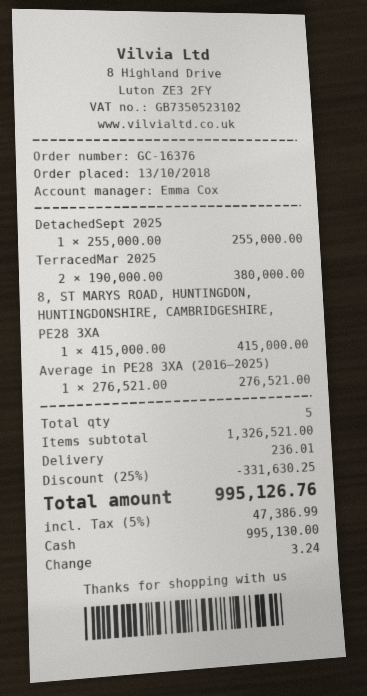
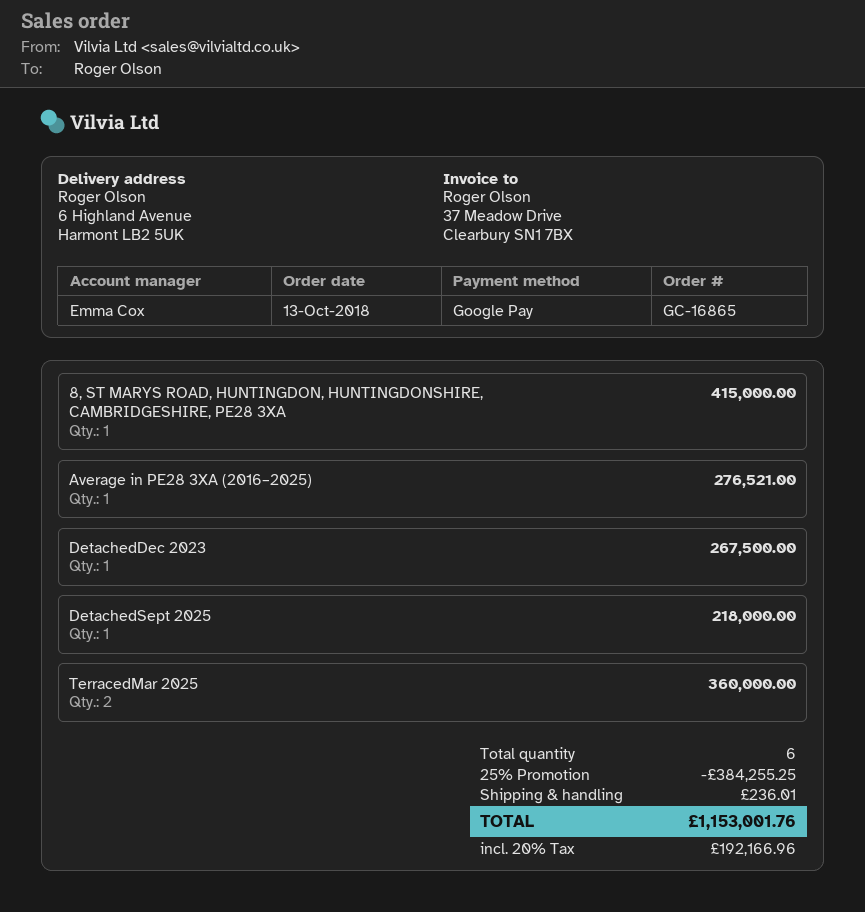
order number: GC-16376 -> GC-16865
payment method: cash -> Google Pay
DetachedSept 2025: 1 for 255000.00 -> 1 for 218000.00
TerracedMar 2025: 2 for 380000.00 -> 2 for 360000.00
DetachedDec 2023: none -> 1 for 267500.00
total quantity: 5 -> 6
discount: 25% = 331630.25 -> 25% = 384255.25
tax: 5% = 47386.99 -> 20% = 192166.96
total: 995126.76 -> 1153001.76

